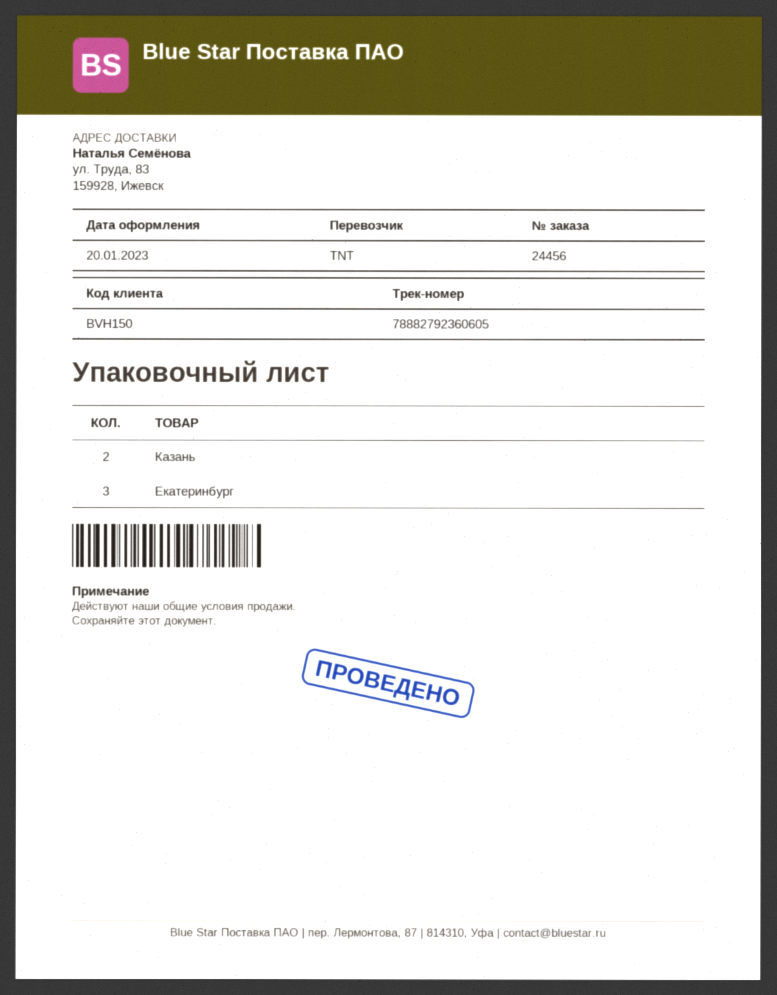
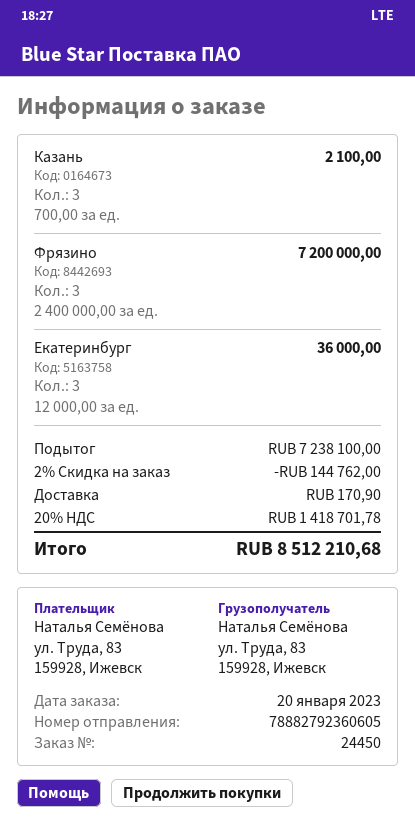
order number: 24456 -> 24450
Казань: 2 -> 3
Фрязино: none -> 3

